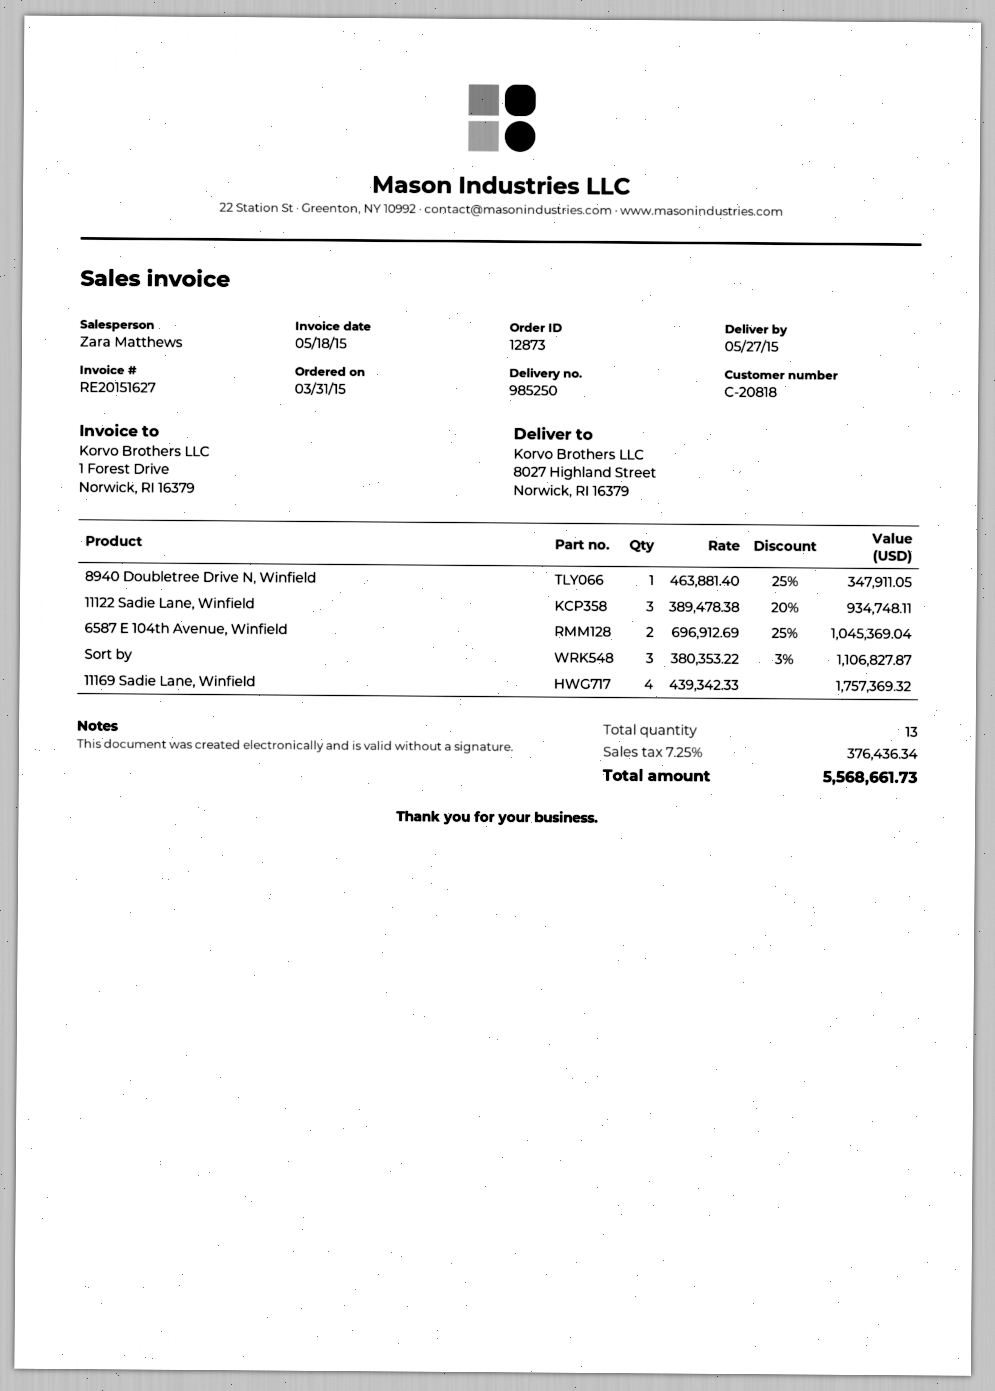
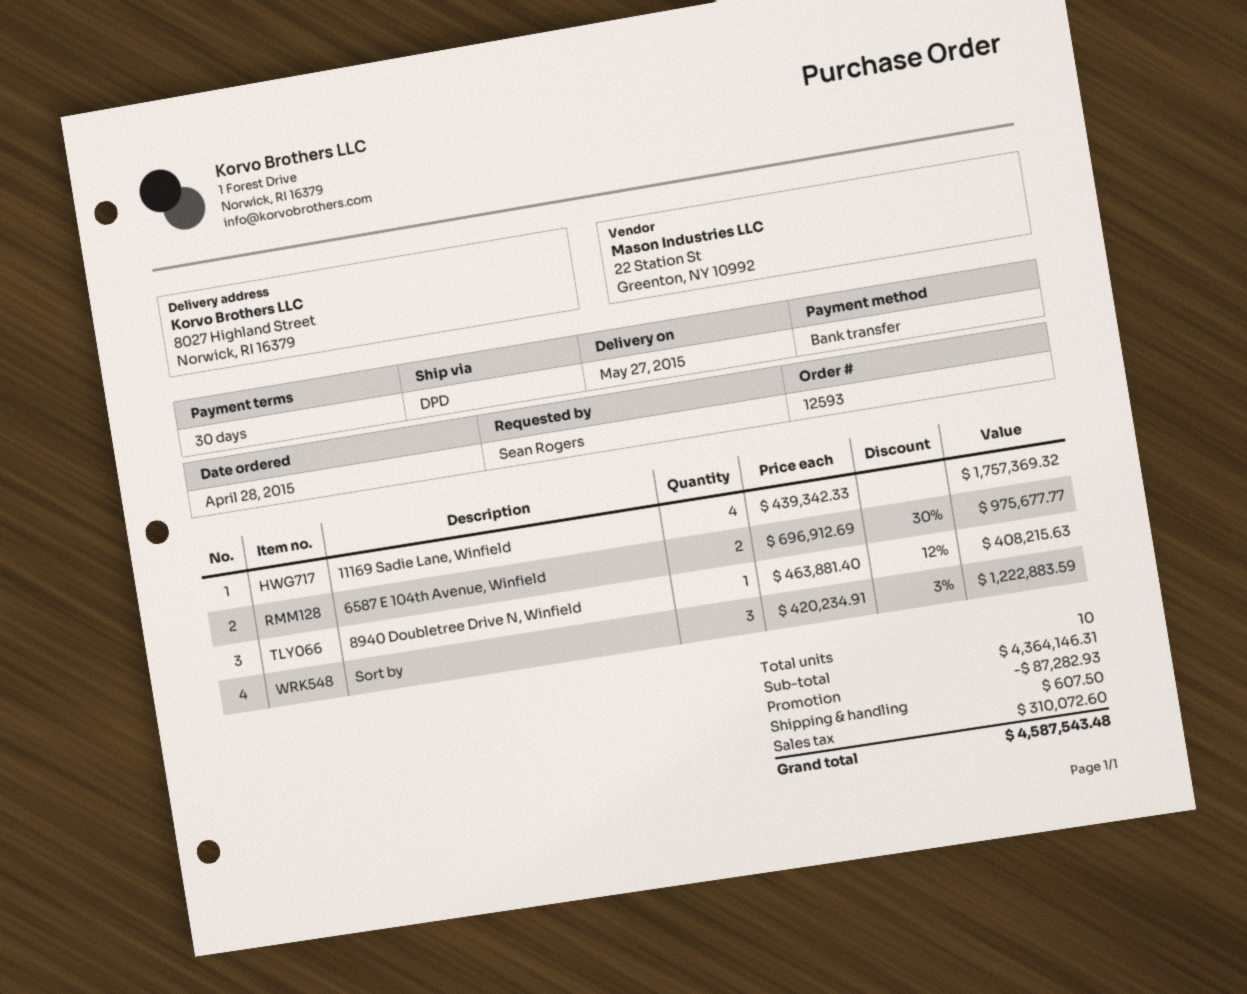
order number: 12873 -> 12593
order date: 2015-03-31 -> 2015-04-28
8940 Doubletree Drive N, Winfield: 1 x 463881.40 - 25% = 347911.05 -> 1 x 463881.40 - 12% = 408215.63
11122 Sadie Lane, Winfield: 3 x 389478.38 - 20% = 934748.11 -> none
6587 E 104th Avenue, Winfield: 2 x 696912.69 - 25% = 1045369.04 -> 2 x 696912.69 - 30% = 975677.77
Sort by: 3 x 380353.22 - 3% = 1106827.87 -> 3 x 420234.91 - 3% = 1222883.59
total quantity: 13 -> 10
discount: none -> 87282.93
shipping: none -> 607.50
tax: 376436.34 -> 310072.60
total: 5568661.73 -> 4587543.48

